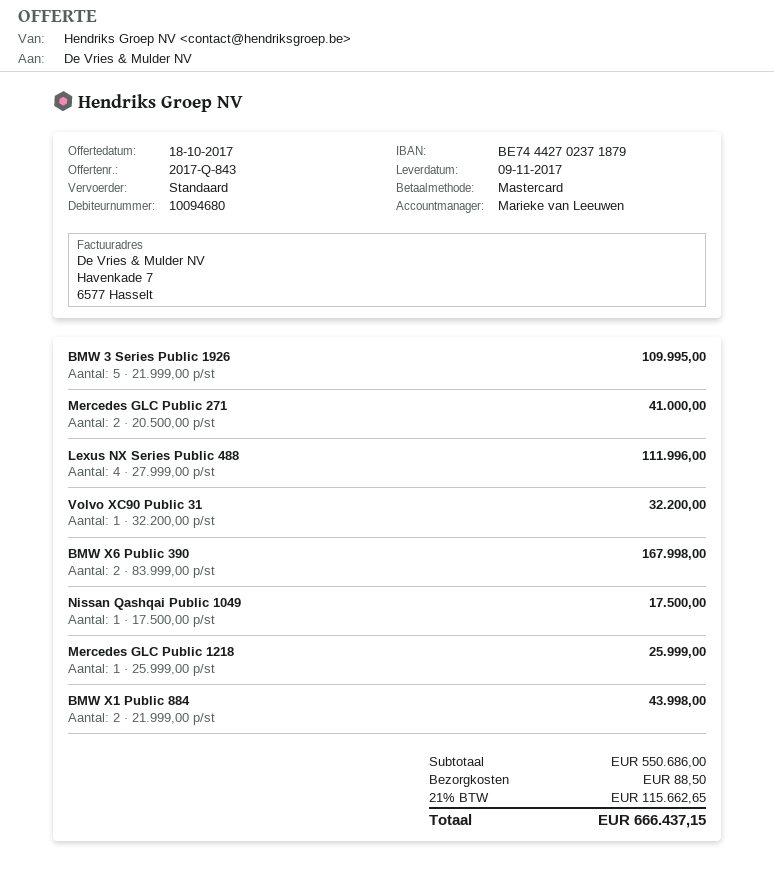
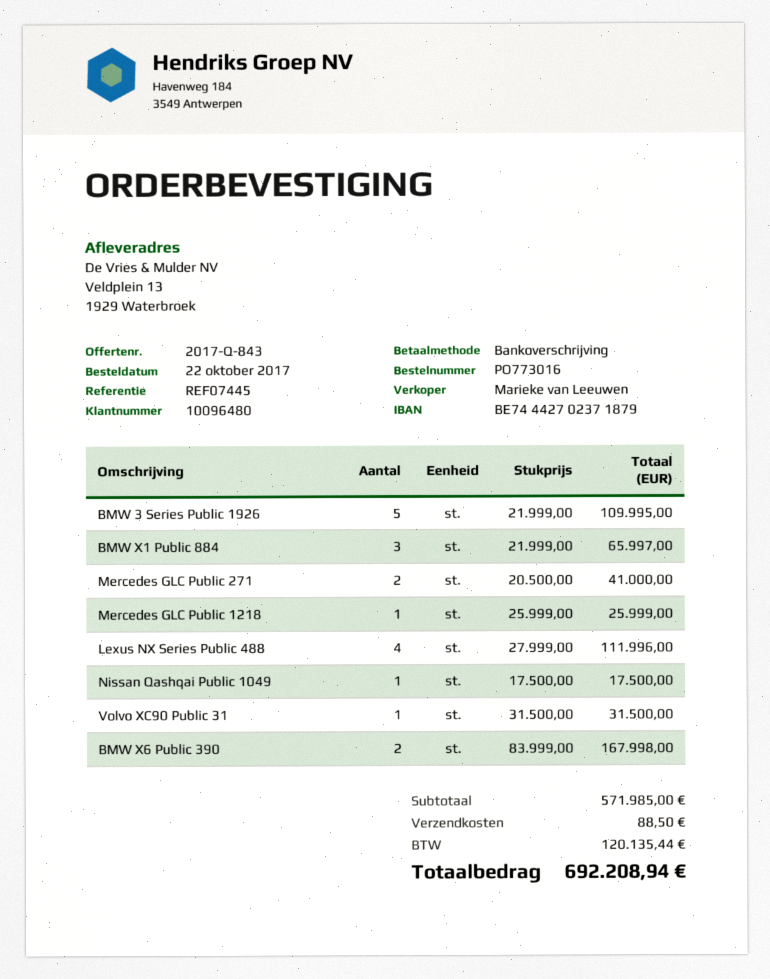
customer number: 10094680 -> 10096480
payment method: Mastercard -> bank transfer
Volvo XC90 Public 31: 1 x 32200.00 = 32200.00 -> 1 x 31500.00 = 31500.00
BMW X1 Public 884: 2 x 21999.00 = 43998.00 -> 3 x 21999.00 = 65997.00
subtotal: 550686.00 -> 571985.00
tax: 115662.65 -> 120135.44
total: 666437.15 -> 692208.94

